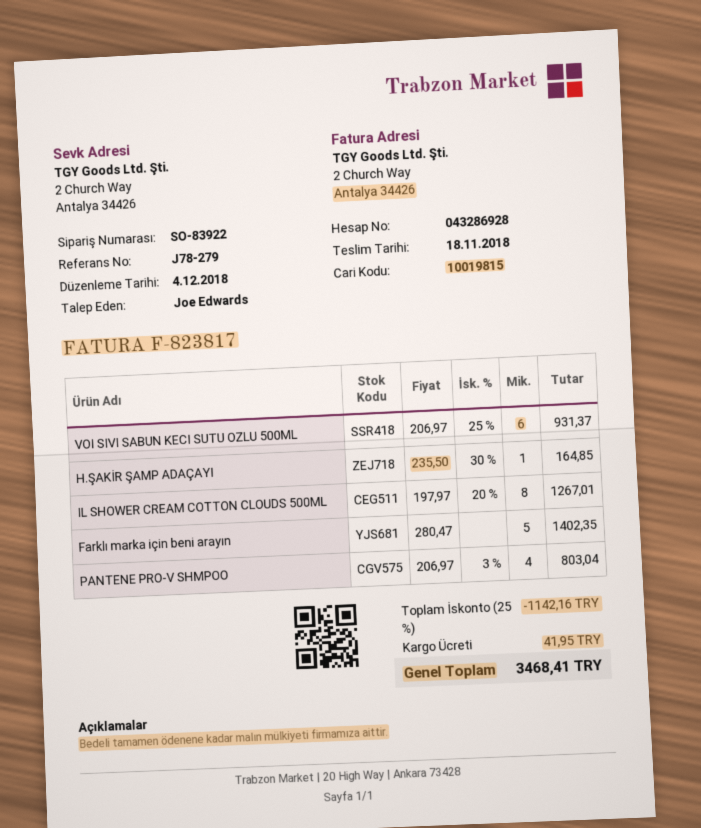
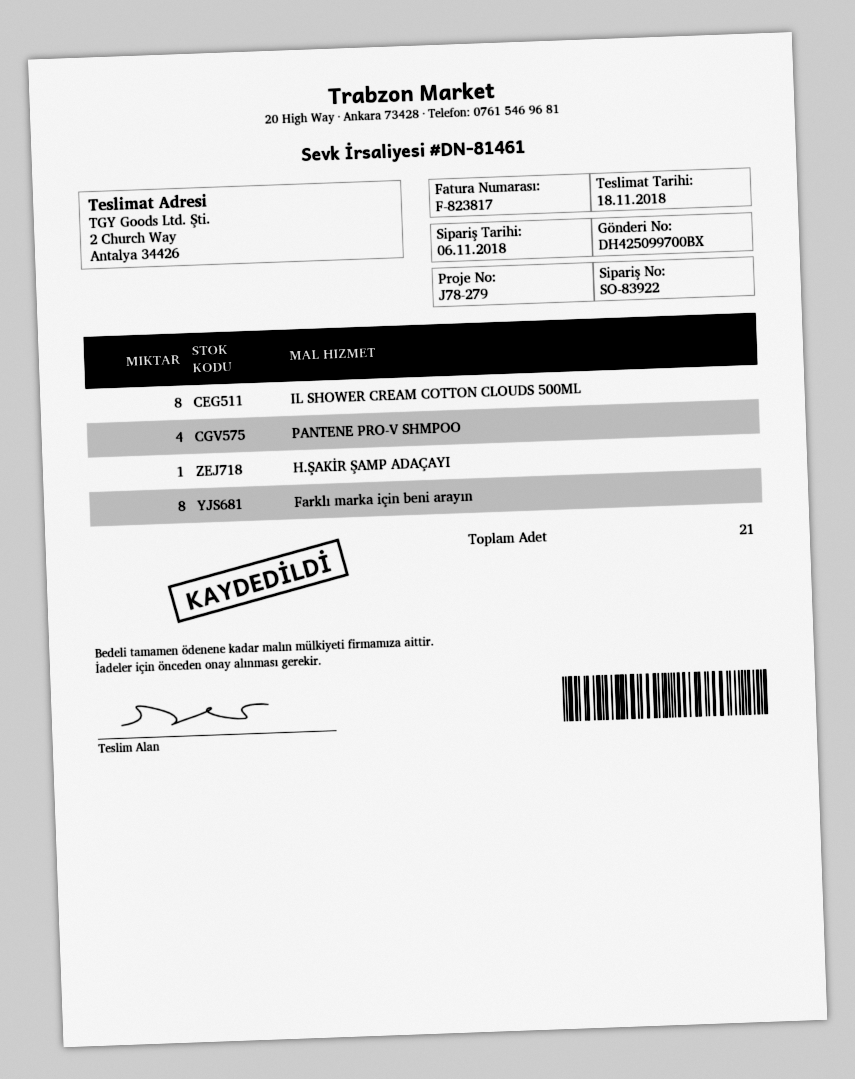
VOI SIVI SABUN KECI SUTU OZLU 500ML: 6 -> none
Farklı marka için beni arayın: 5 -> 8

